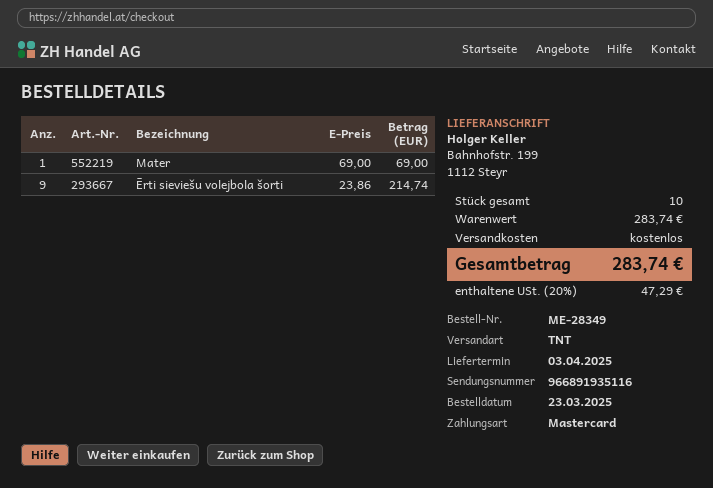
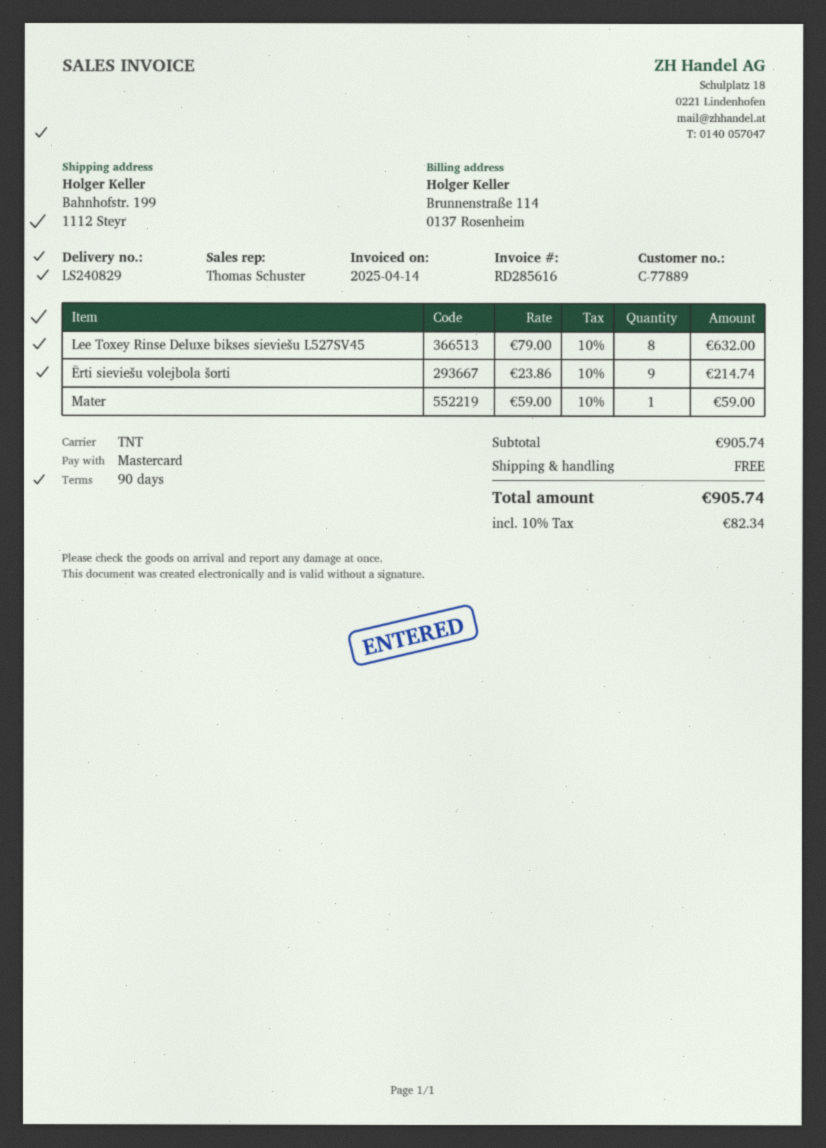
Mater: 1 x 69.00 = 69.00 -> 1 x 59.00 = 59.00
Lee Toxey Rinse Deluxe bikses sieviešu L527SV45: none -> 8 x 79.00 = 632.00
subtotal: 283.74 -> 905.74
tax: 20% = 47.29 -> 10% = 82.34
total: 283.74 -> 905.74

